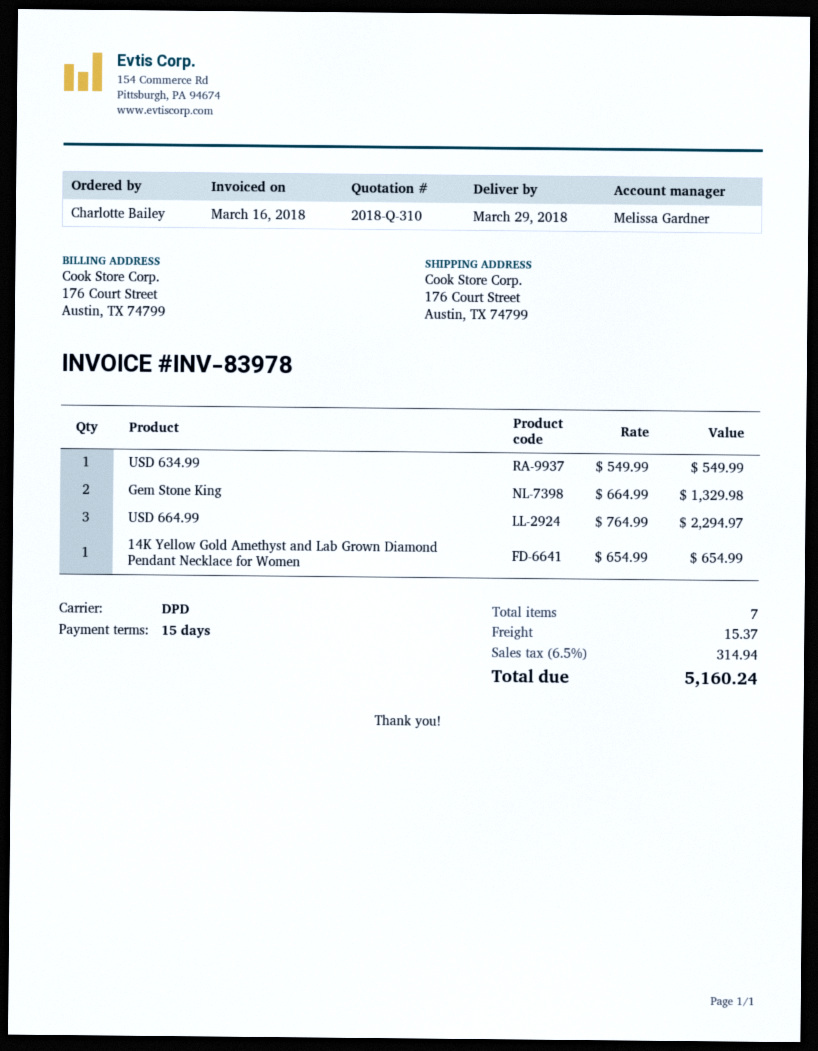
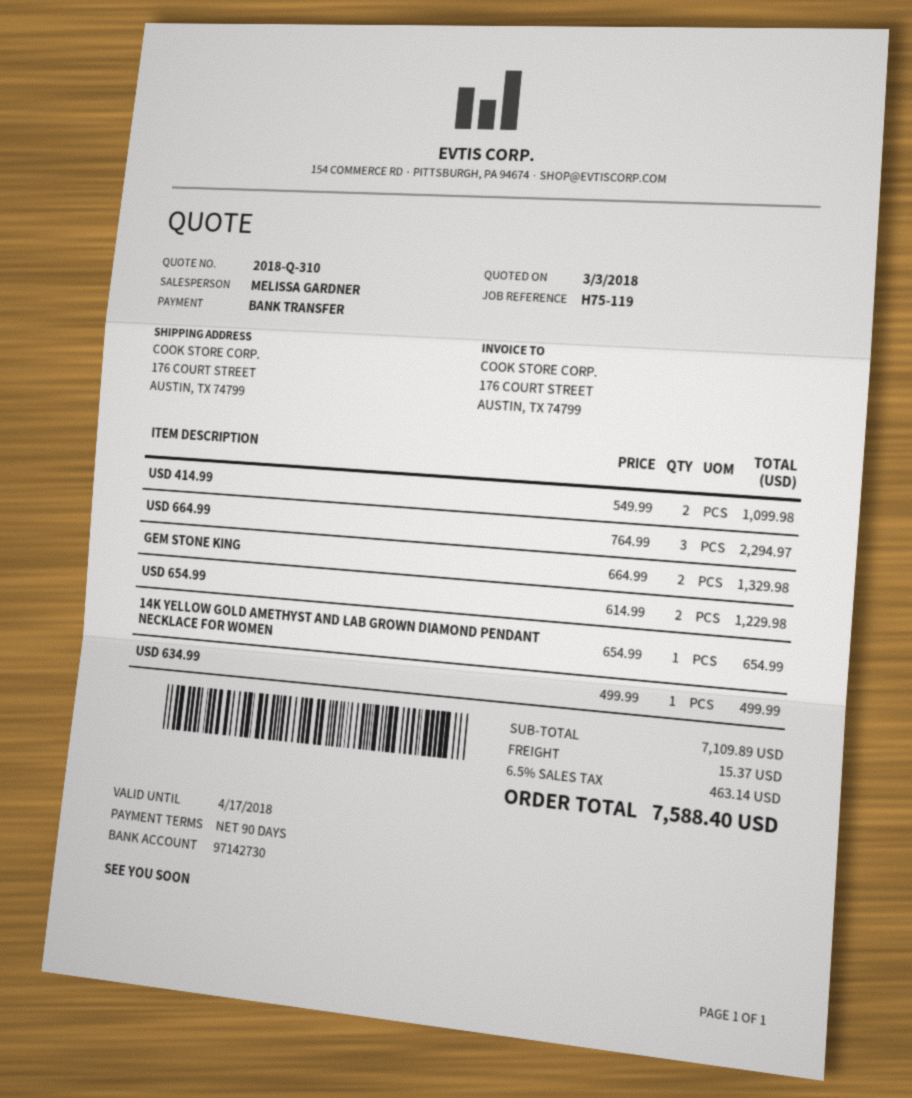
payment terms: 15 days -> 90 days
USD 634.99: 1 x 549.99 = 549.99 -> 1 x 499.99 = 499.99
USD 414.99: none -> 2 x 549.99 = 1099.98
USD 654.99: none -> 2 x 614.99 = 1229.98
tax: 6.5% = 314.94 -> 6.5% = 463.14
total: 5160.24 -> 7588.40

